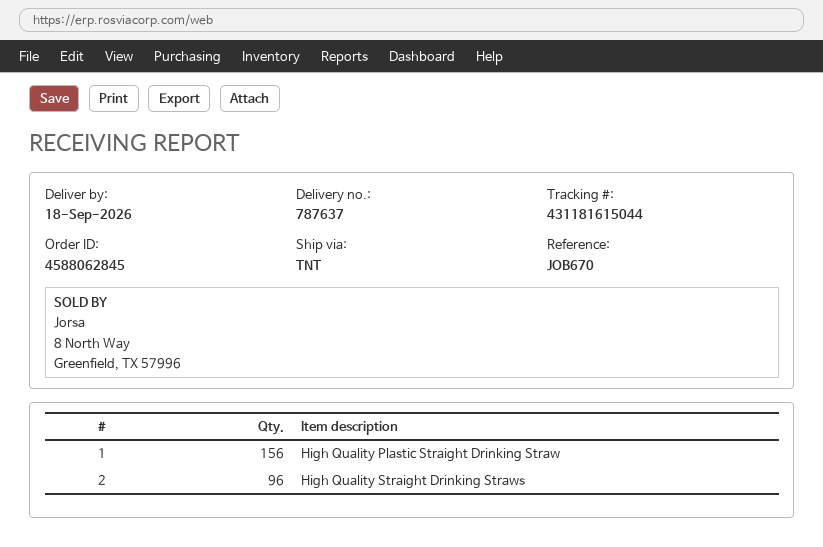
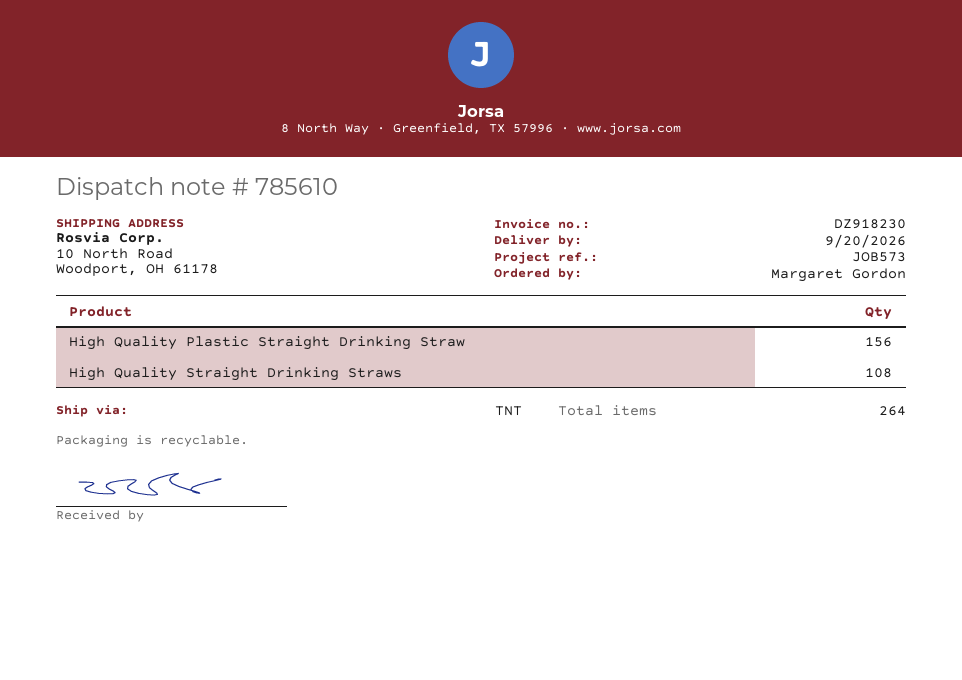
delivery note number: 787637 -> 785610
delivery date: 2026-09-18 -> 2026-09-20
reference: JOB670 -> JOB573
High Quality Straight Drinking Straws: 96 -> 108

